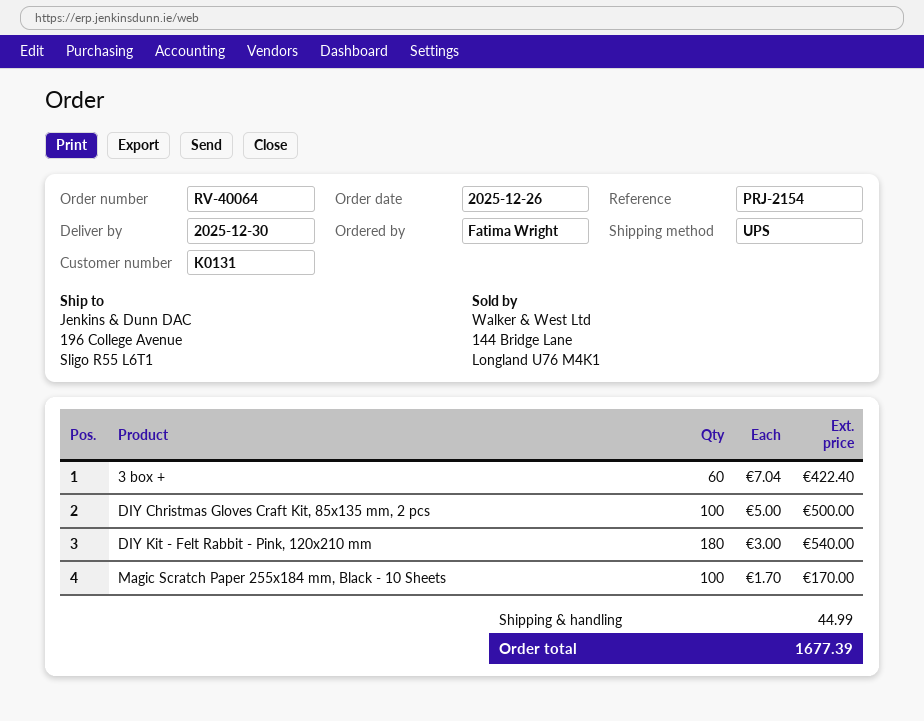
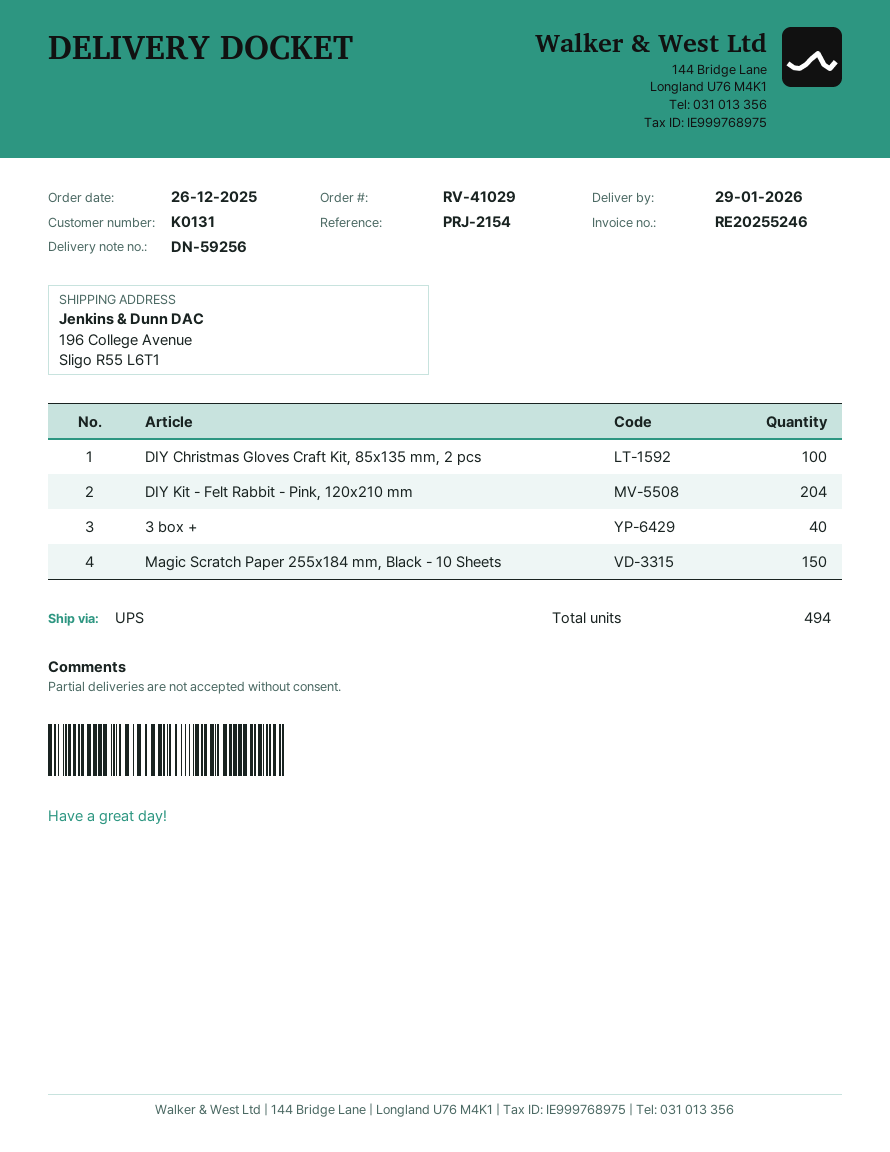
order number: RV-40064 -> RV-41029
delivery date: 2025-12-30 -> 2026-01-29
3 box +: 60 -> 40
DIY Kit - Felt Rabbit - Pink, 120x210 mm: 180 -> 204
Magic Scratch Paper 255x184 mm, Black - 10 Sheets: 100 -> 150

